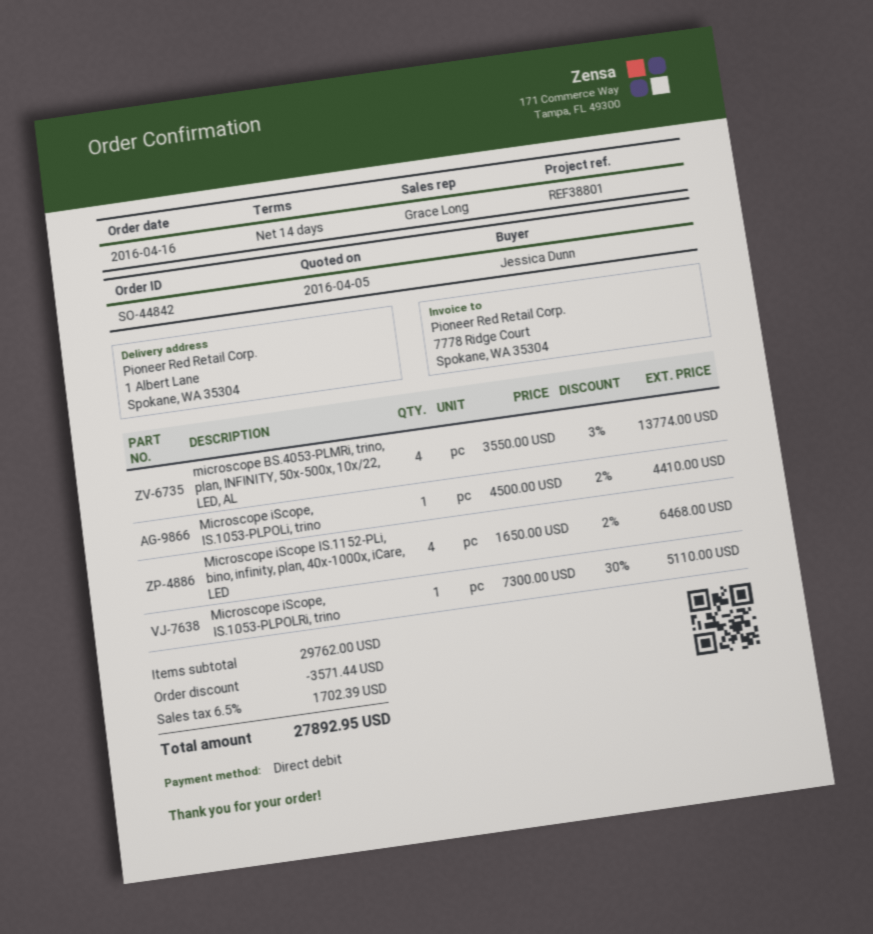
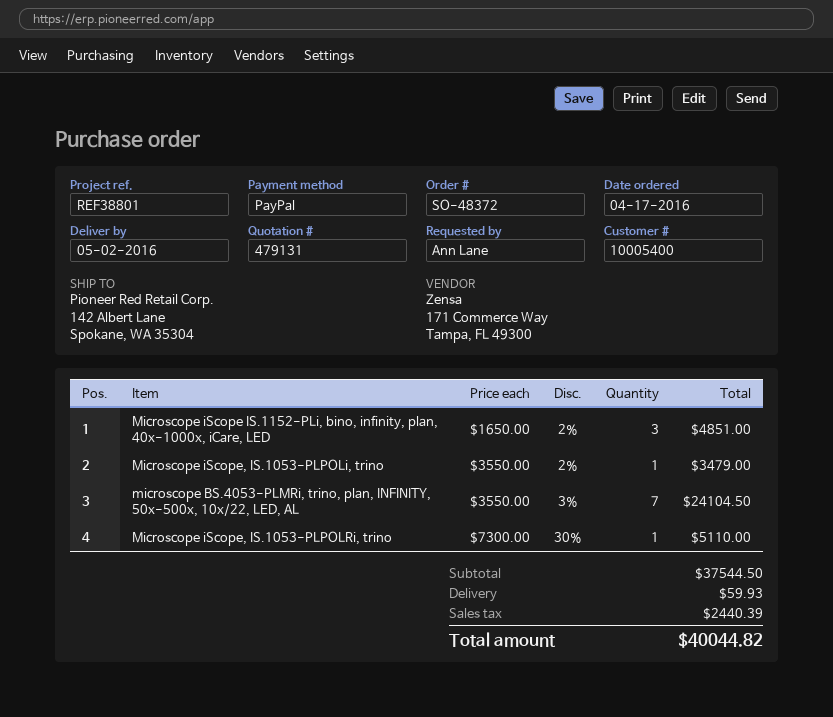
order number: SO-44842 -> SO-48372
order date: 2016-04-16 -> 2016-04-17
ordered by: Jessica Dunn -> Ann Lane
payment method: direct debit -> PayPal
ship to: 1 Albert Lane, Spokane, WA 35304 -> 142 Albert Lane, Spokane, WA 35304
microscope BS.4053-PLMRi, trino, plan, INFINITY, 50x-500x, 10x/22, LED, AL: 4 x 3550.00 - 3% = 13774.00 -> 7 x 3550.00 - 3% = 24104.50
Microscope iScope, IS.1053-PLPOLi, trino: 1 x 4500.00 - 2% = 4410.00 -> 1 x 3550.00 - 2% = 3479.00
Microscope iScope IS.1152-PLi, bino, infinity, plan, 40x-1000x, iCare, LED: 4 x 1650.00 - 2% = 6468.00 -> 3 x 1650.00 - 2% = 4851.00
subtotal: 29762.00 -> 37544.50
discount: 3571.44 -> none
shipping: none -> 59.93
tax: 1702.39 -> 2440.39
total: 27892.95 -> 40044.82

